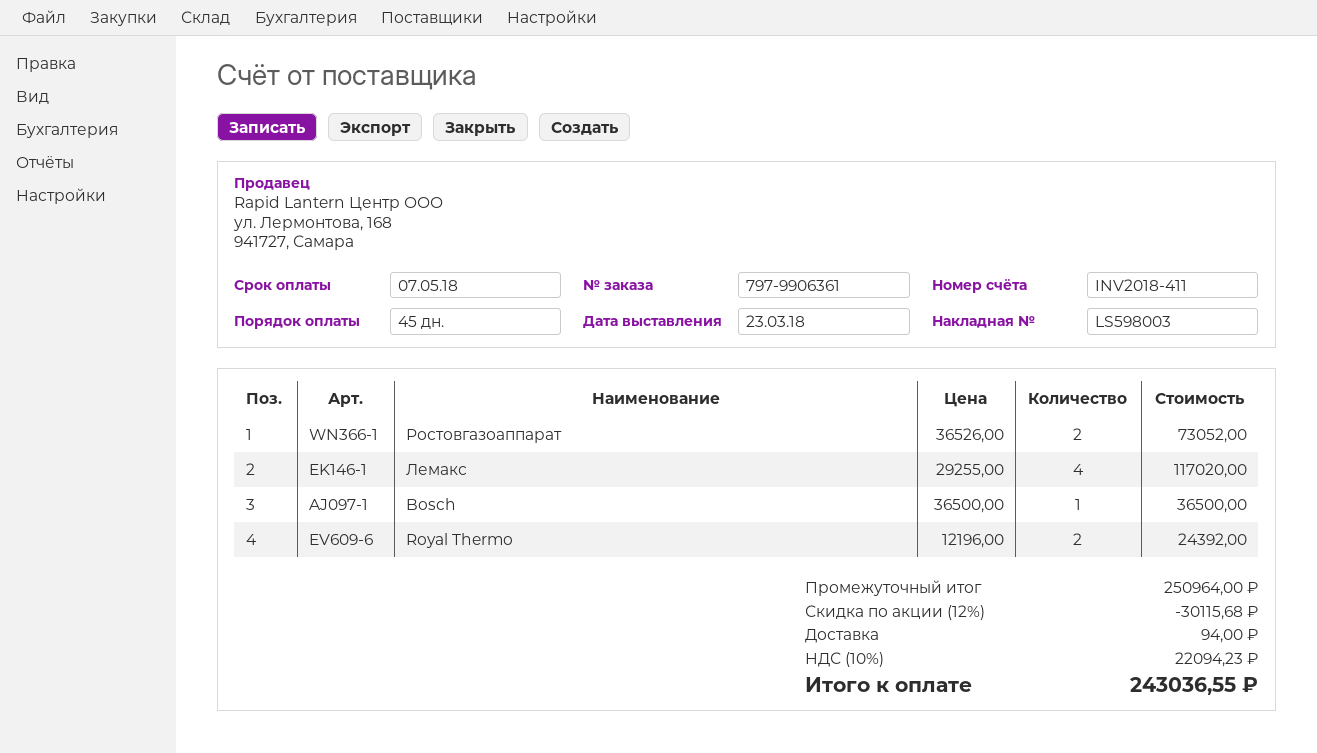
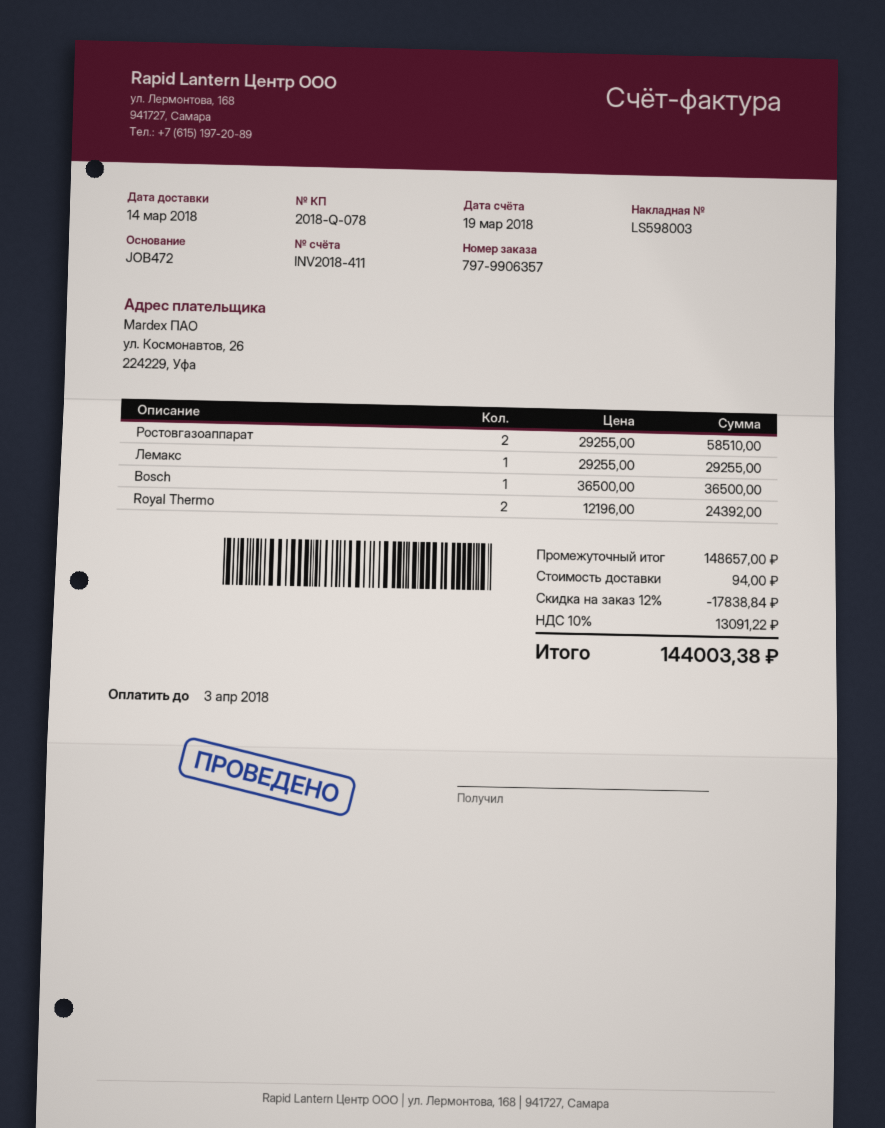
order number: 797-9906361 -> 797-9906357
invoice date: 2018-03-23 -> 2018-03-19
due date: 2018-05-07 -> 2018-04-03
Ростовгазоаппарат: 2 x 36526.00 = 73052.00 -> 2 x 29255.00 = 58510.00
Лемакс: 4 x 29255.00 = 117020.00 -> 1 x 29255.00 = 29255.00
subtotal: 250964.00 -> 148657.00
discount: 12% = 30115.68 -> 12% = 17838.84
tax: 10% = 22094.23 -> 10% = 13091.22
total: 243036.55 -> 144003.38

